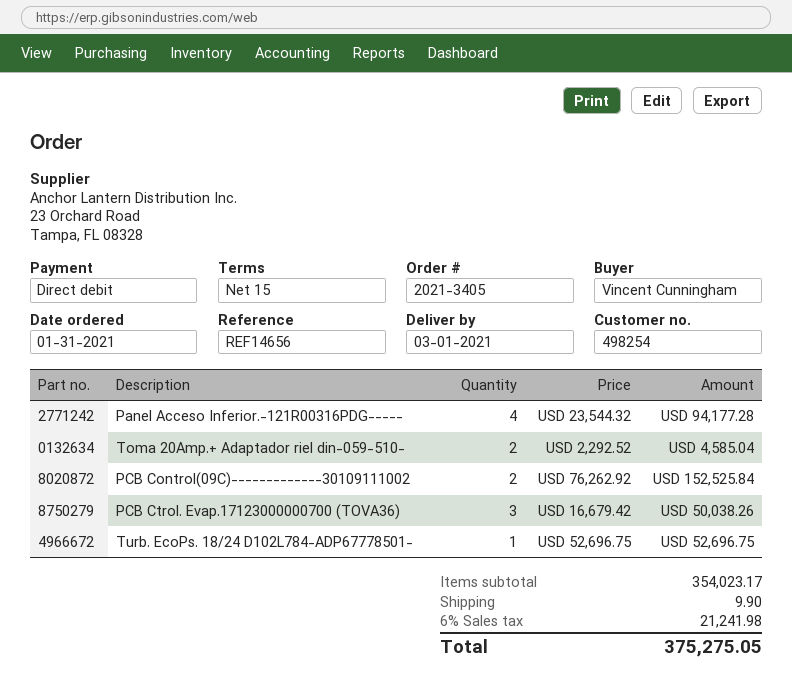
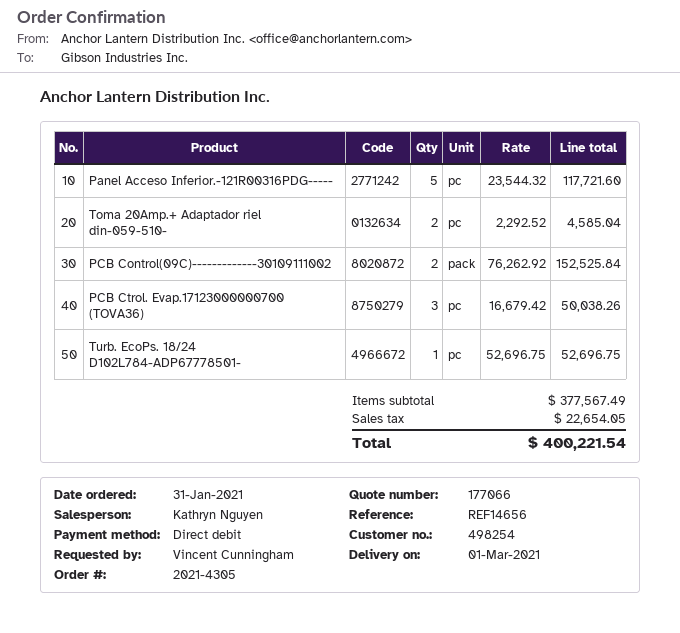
order number: 2021-3405 -> 2021-4305
Panel Acceso Inferior.-121R00316PDG-----: 4 x 23544.32 = 94177.28 -> 5 x 23544.32 = 117721.60
subtotal: 354023.17 -> 377567.49
shipping: 9.90 -> none
tax: 21241.98 -> 22654.05
total: 375275.05 -> 400221.54

